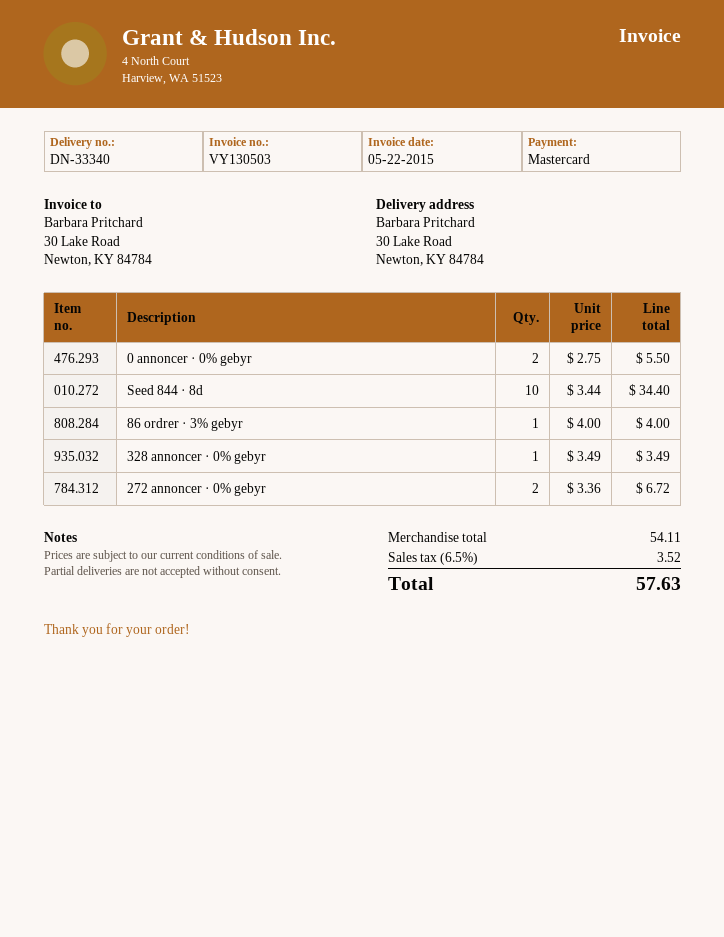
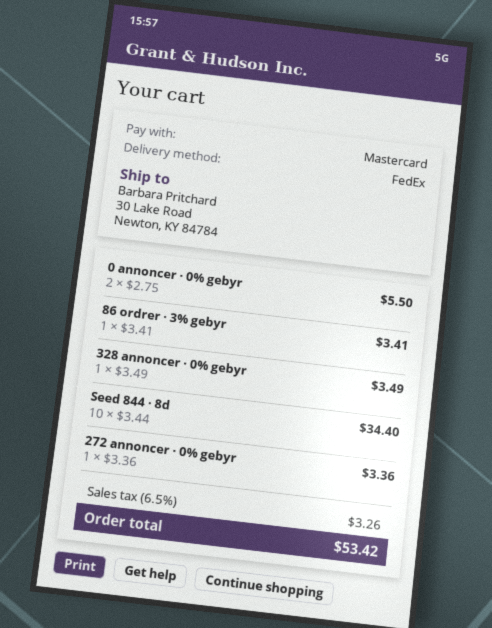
86 ordrer · 3% gebyr: 1 x 4.00 = 4.00 -> 1 x 3.41 = 3.41
272 annoncer · 0% gebyr: 2 x 3.36 = 6.72 -> 1 x 3.36 = 3.36
tax: 6.5% = 3.52 -> 6.5% = 3.26
total: 57.63 -> 53.42

